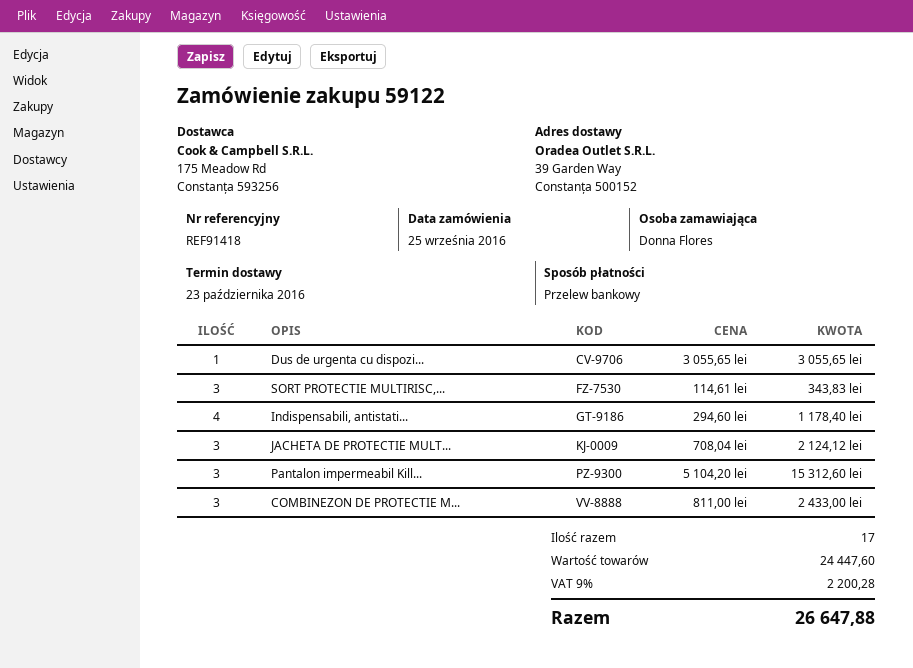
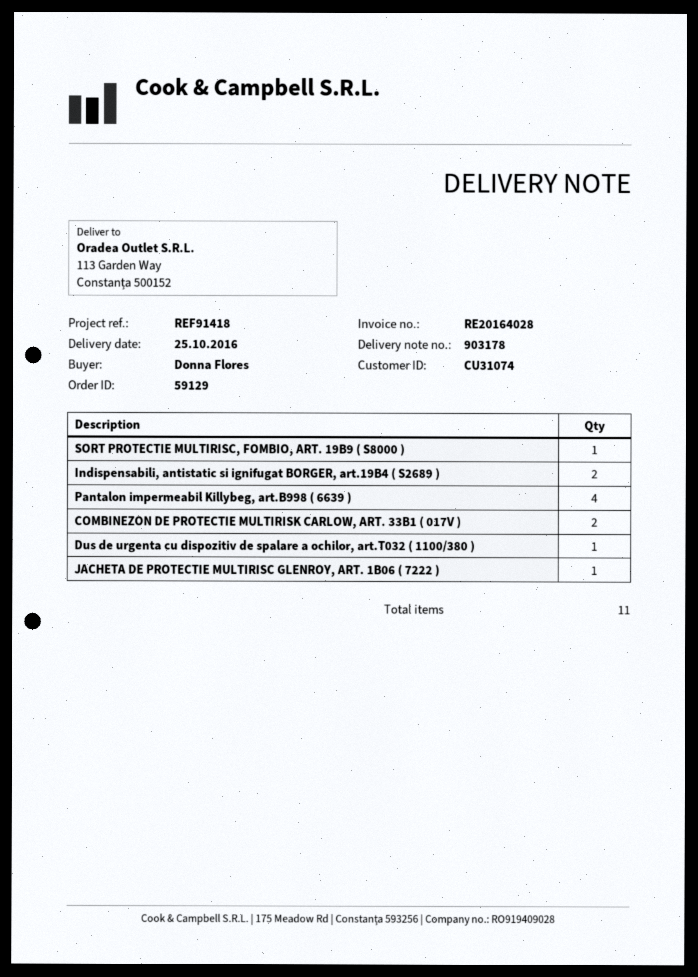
order number: 59122 -> 59129
delivery date: 2016-10-23 -> 2016-10-25
ship to: 39 Garden Way, Constanța 500152 -> 113 Garden Way, Constanța 500152
SORT PROTECTIE MULTIRISC,...: 3 -> 1
Indispensabili, antistati...: 4 -> 2
JACHETA DE PROTECTIE MULT...: 3 -> 1
Pantalon impermeabil Kill...: 3 -> 4
COMBINEZON DE PROTECTIE M...: 3 -> 2
total quantity: 17 -> 11

